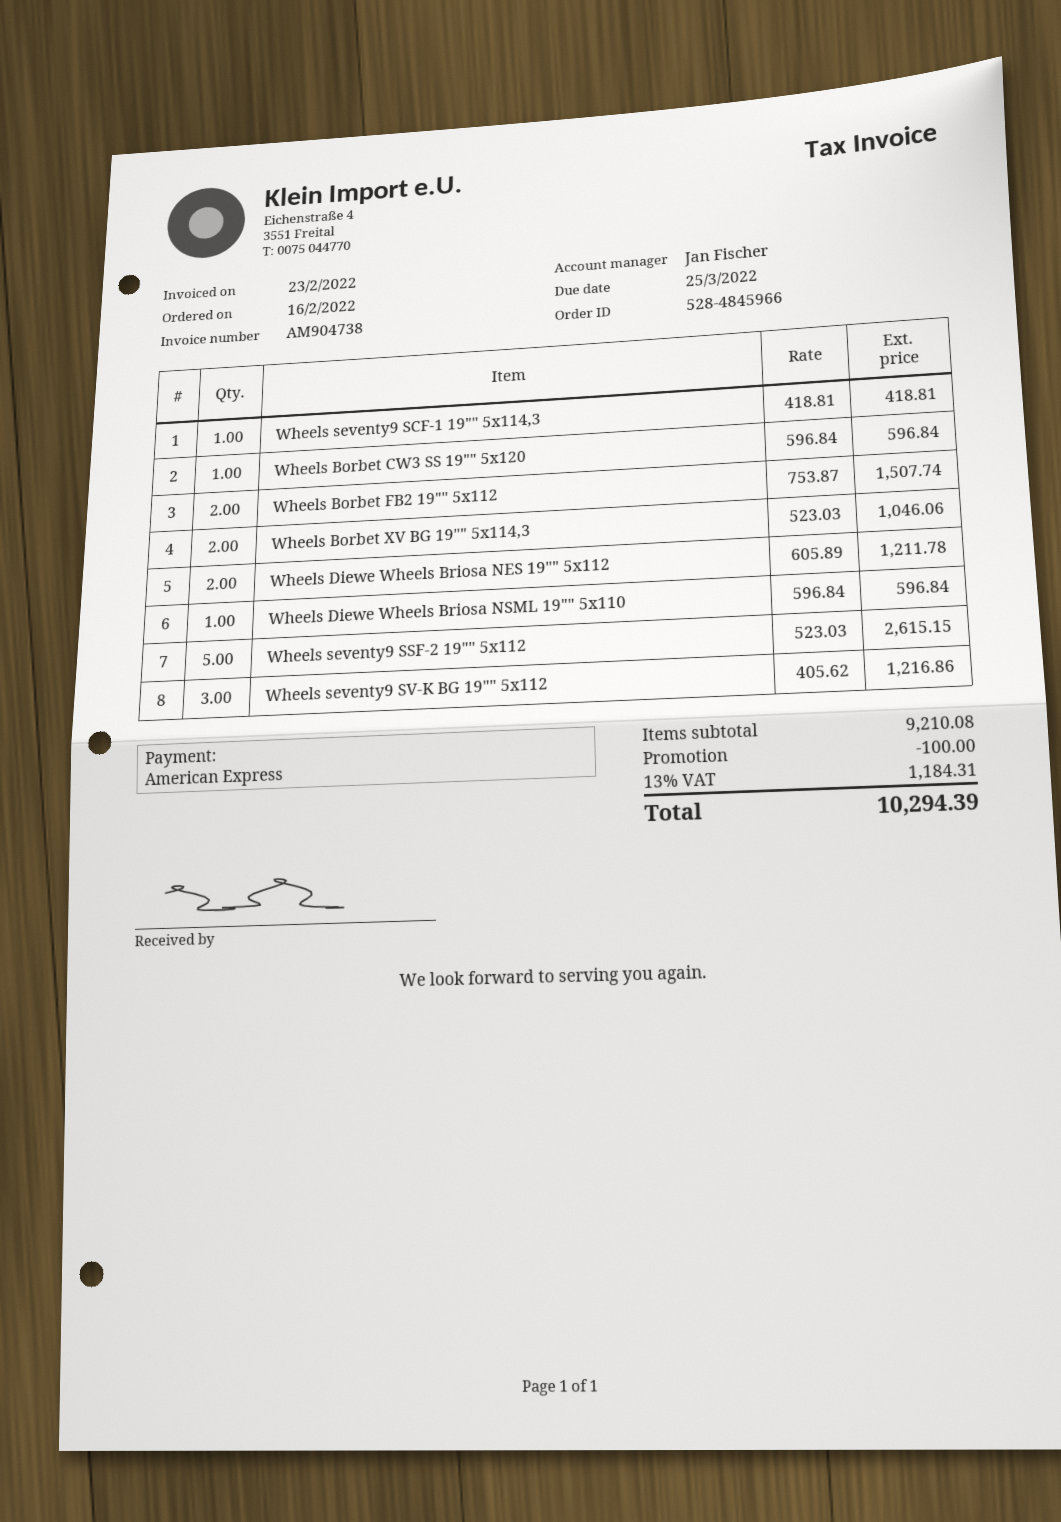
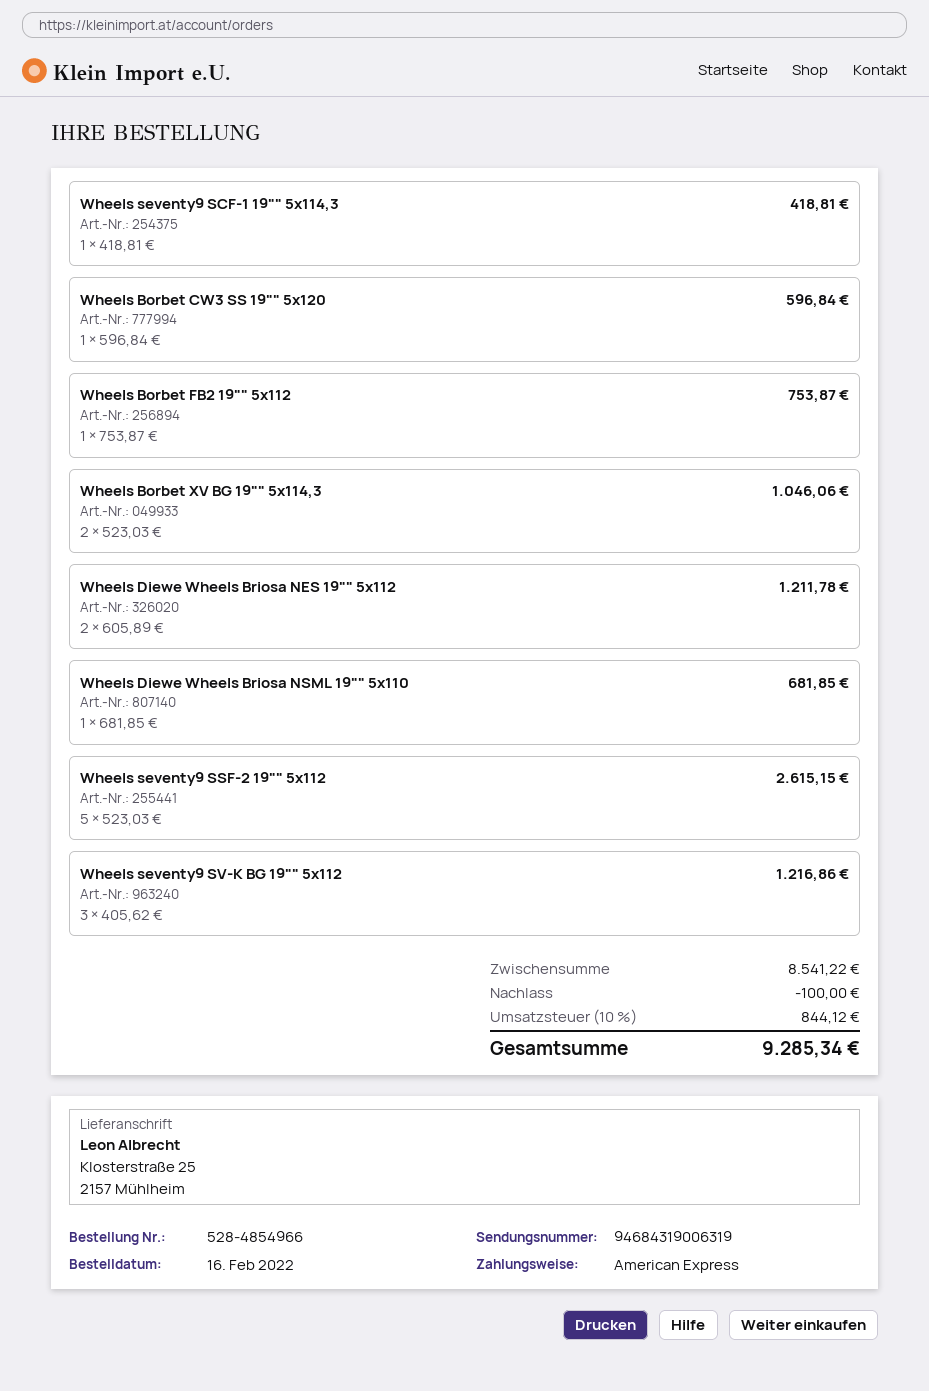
order number: 528-4845966 -> 528-4854966
Wheels Borbet FB2 19"" 5x112: 2 x 753.87 = 1507.74 -> 1 x 753.87 = 753.87
Wheels Diewe Wheels Briosa NSML 19"" 5x110: 1 x 596.84 = 596.84 -> 1 x 681.85 = 681.85
subtotal: 9210.08 -> 8541.22
tax: 13% = 1184.31 -> 10% = 844.12
total: 10294.39 -> 9285.34

